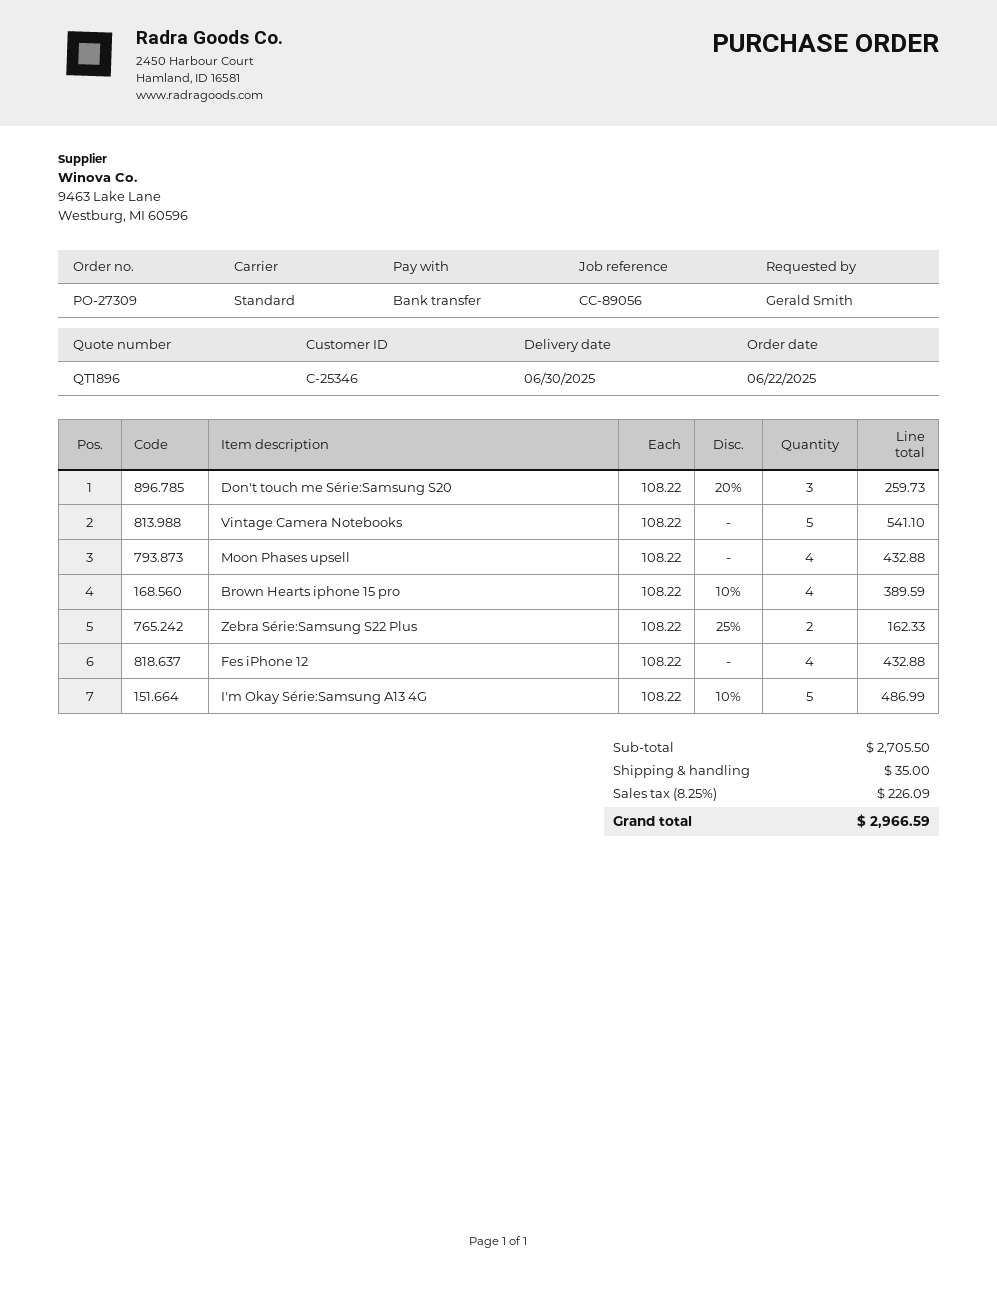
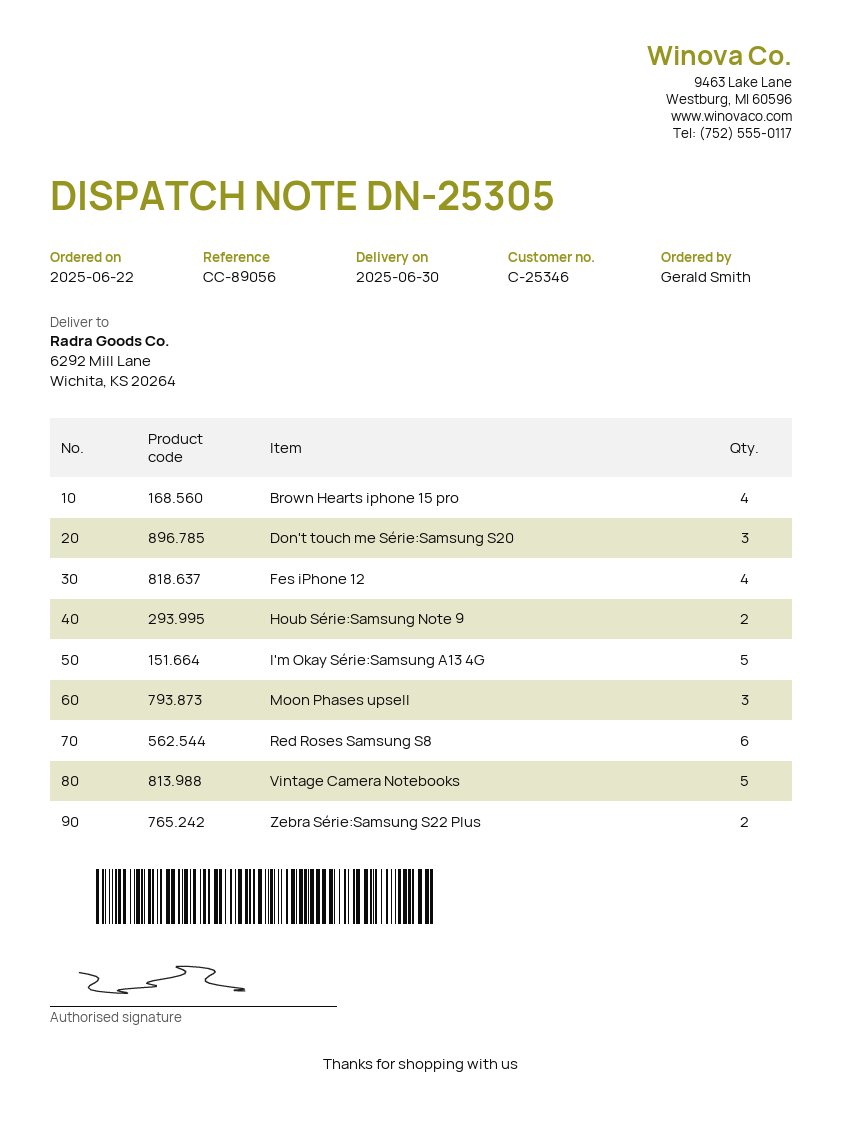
Moon Phases upsell: 4 -> 3
Houb Série:Samsung Note 9: none -> 2
Red Roses Samsung S8: none -> 6

